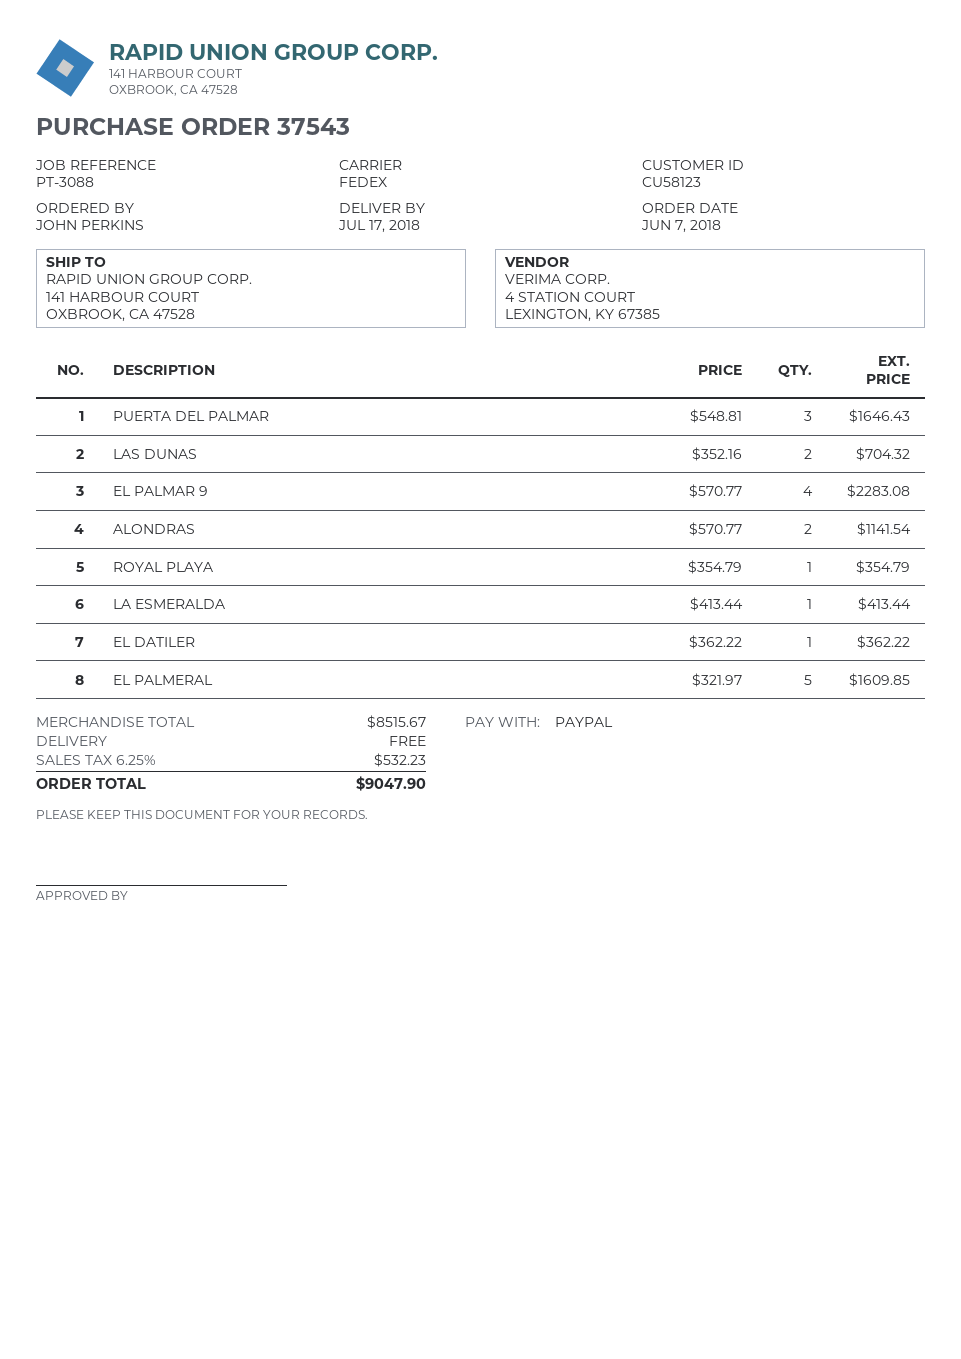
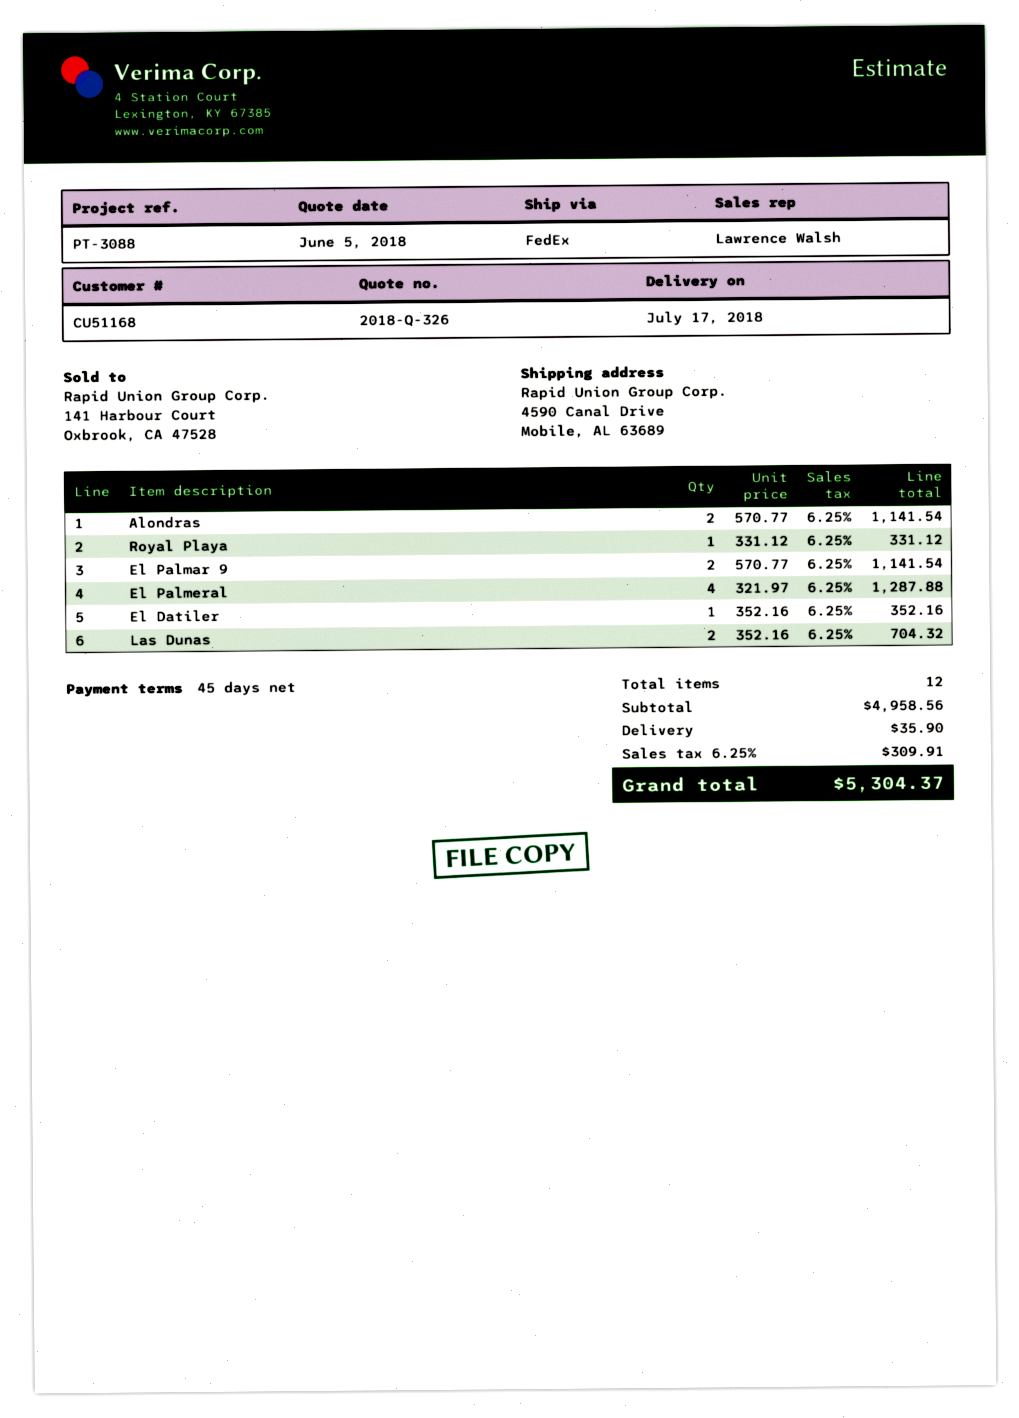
customer number: CU58123 -> CU51168
ship to: 141 HARBOUR COURT, OXBROOK, CA 47528 -> 4590 Canal Drive, Mobile, AL 63689
PUERTA DEL PALMAR: 3 x 548.81 = 1646.43 -> none
EL PALMAR 9: 4 x 570.77 = 2283.08 -> 2 x 570.77 = 1141.54
ROYAL PLAYA: 1 x 354.79 = 354.79 -> 1 x 331.12 = 331.12
LA ESMERALDA: 1 x 413.44 = 413.44 -> none
EL DATILER: 1 x 362.22 = 362.22 -> 1 x 352.16 = 352.16
EL PALMERAL: 5 x 321.97 = 1609.85 -> 4 x 321.97 = 1287.88
subtotal: 8515.67 -> 4958.56
shipping: 0.00 -> 35.90
tax: 6.25% = 532.23 -> 6.25% = 309.91
total: 9047.90 -> 5304.37

